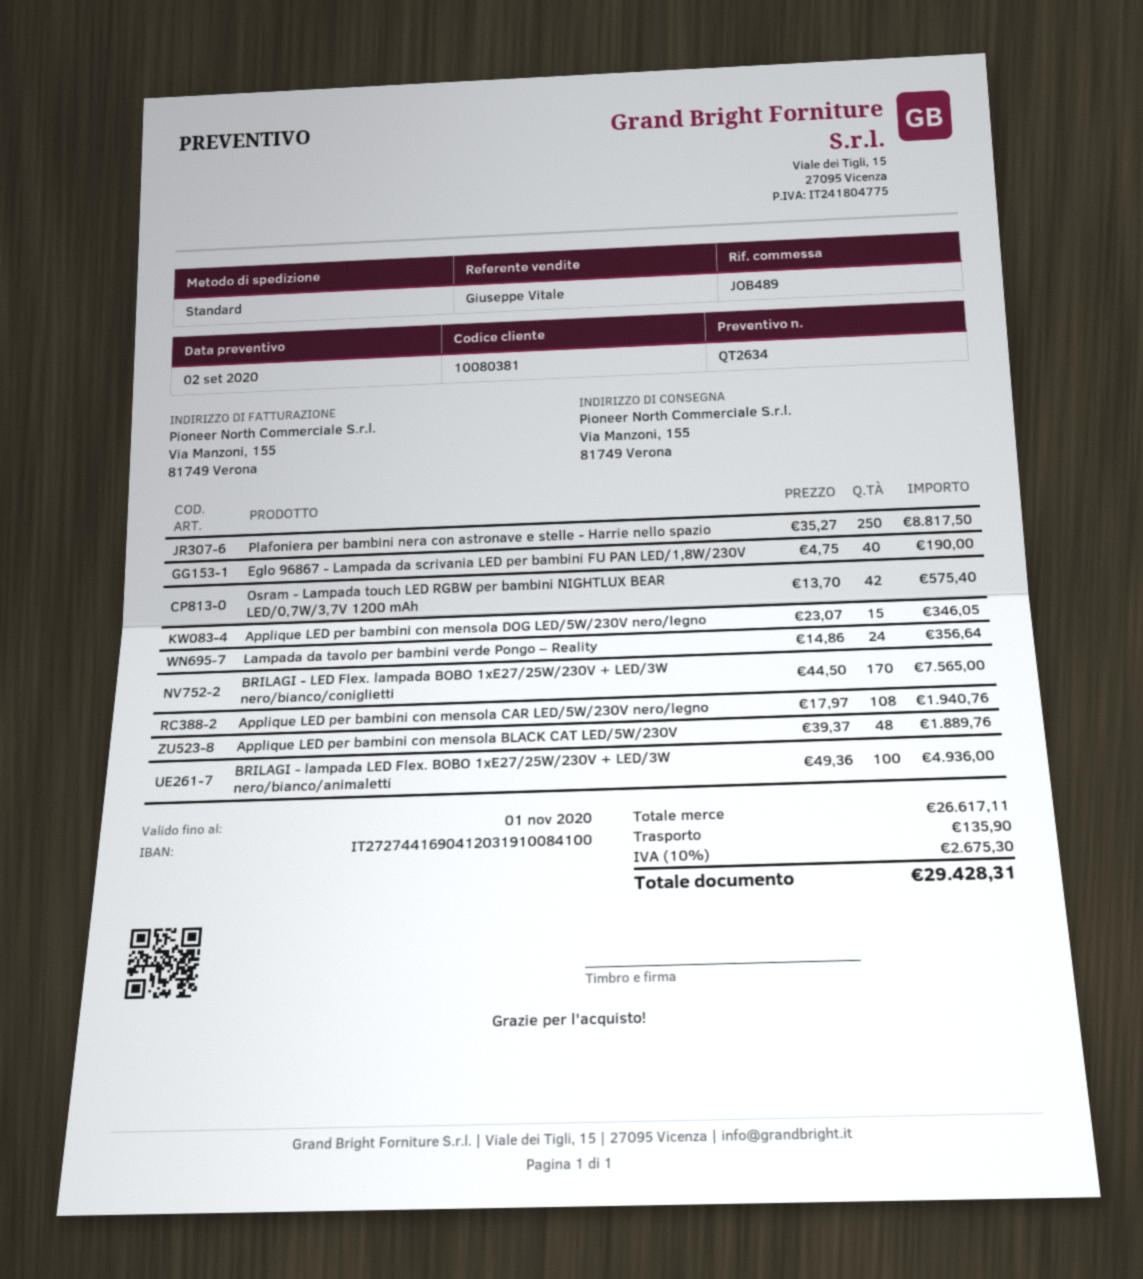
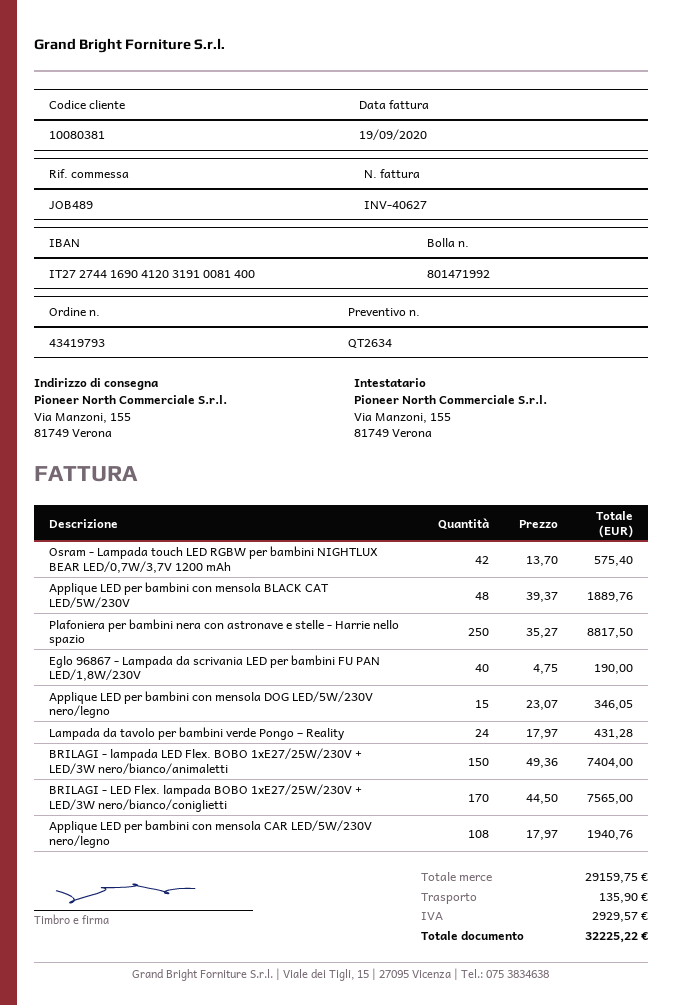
bank account: IT2727441690412031910084100 -> IT2727441690412031910081400
Lampada da tavolo per bambini verde Pongo – Reality: 24 x 14.86 = 356.64 -> 24 x 17.97 = 431.28
BRILAGI - lampada LED Flex. BOBO 1xE27/25W/230V + LED/3W nero/bianco/animaletti: 100 x 49.36 = 4936.00 -> 150 x 49.36 = 7404.00
subtotal: 26617.11 -> 29159.75
tax: 2675.30 -> 2929.57
total: 29428.31 -> 32225.22

